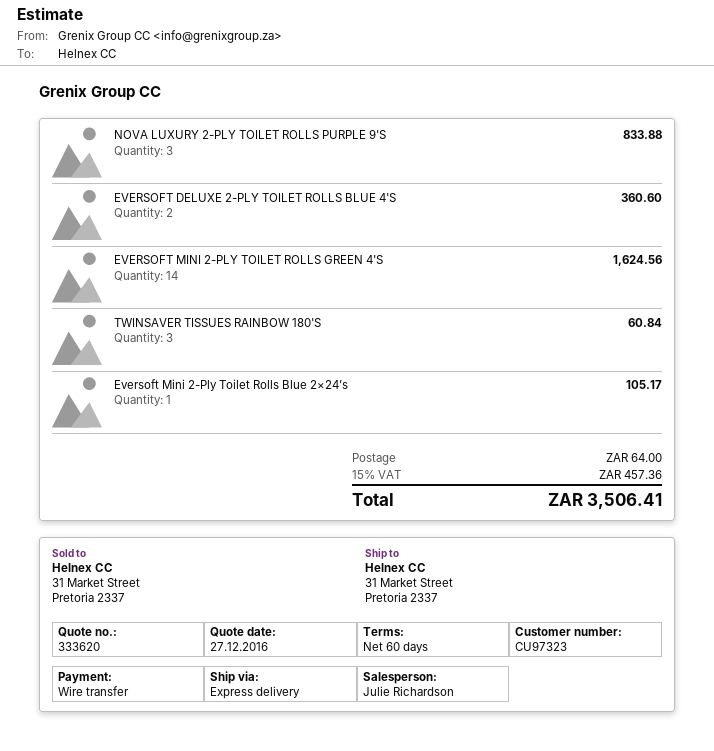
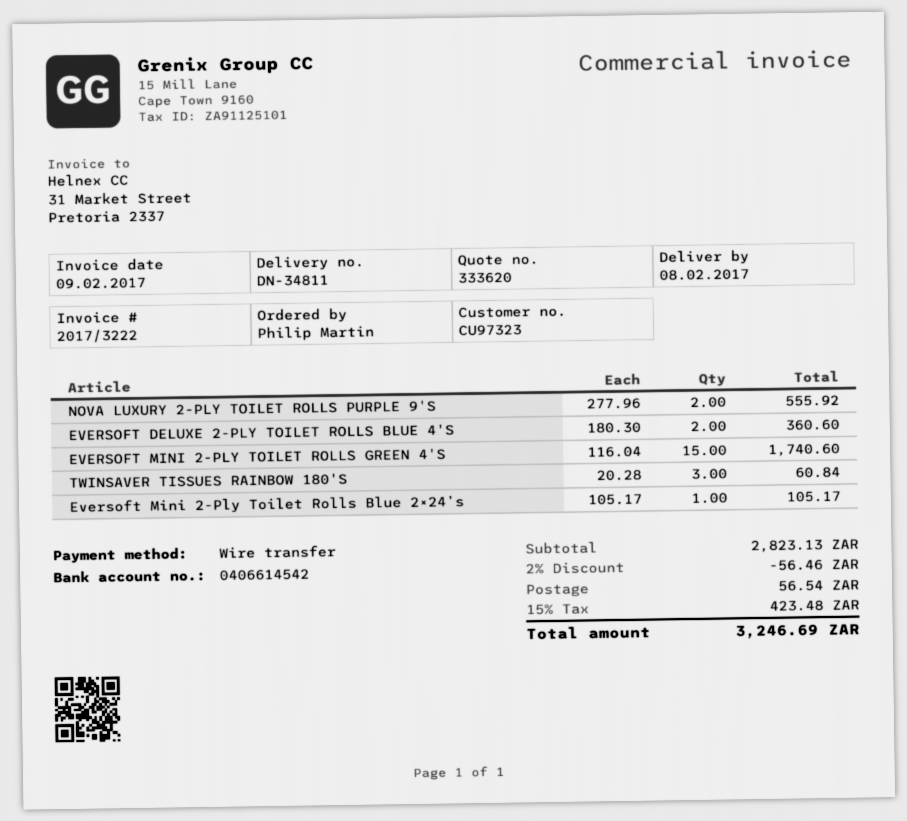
NOVA LUXURY 2-PLY TOILET ROLLS PURPLE 9'S: 3 for 833.88 -> 2 for 555.92
EVERSOFT MINI 2-PLY TOILET ROLLS GREEN 4'S: 14 for 1624.56 -> 15 for 1740.60
discount: none -> 2% = 56.46
shipping: 64.00 -> 56.54
tax: 15% = 457.36 -> 15% = 423.48
total: 3506.41 -> 3246.69

